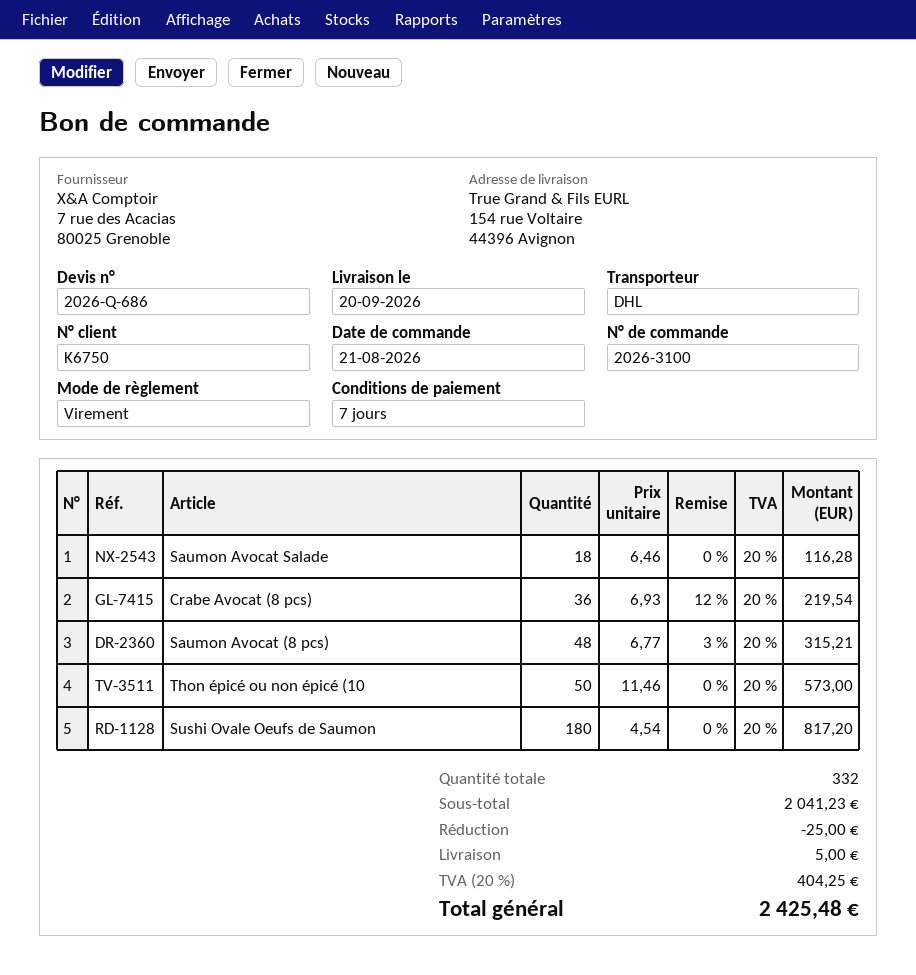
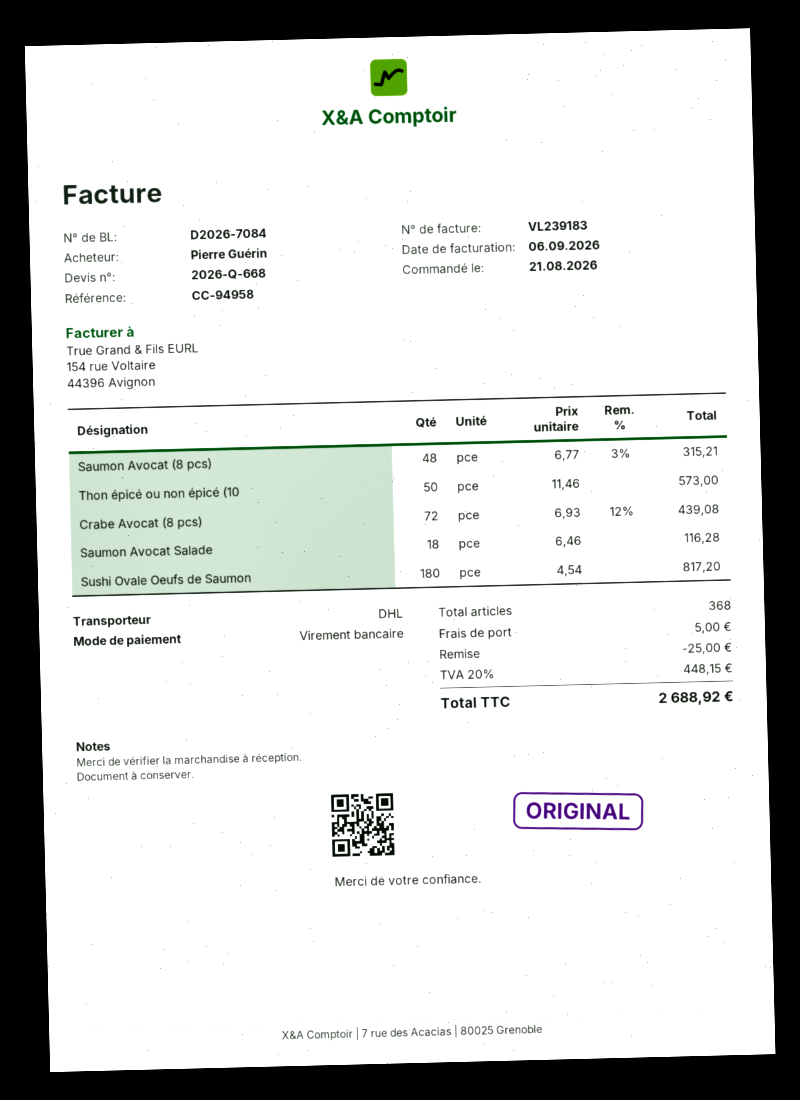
quote number: 2026-Q-686 -> 2026-Q-668
Crabe Avocat (8 pcs): 36 x 6.93 - 12% = 219.54 -> 72 x 6.93 - 12% = 439.08
total quantity: 332 -> 368
tax: 20% = 404.25 -> 20% = 448.15
total: 2425.48 -> 2688.92

